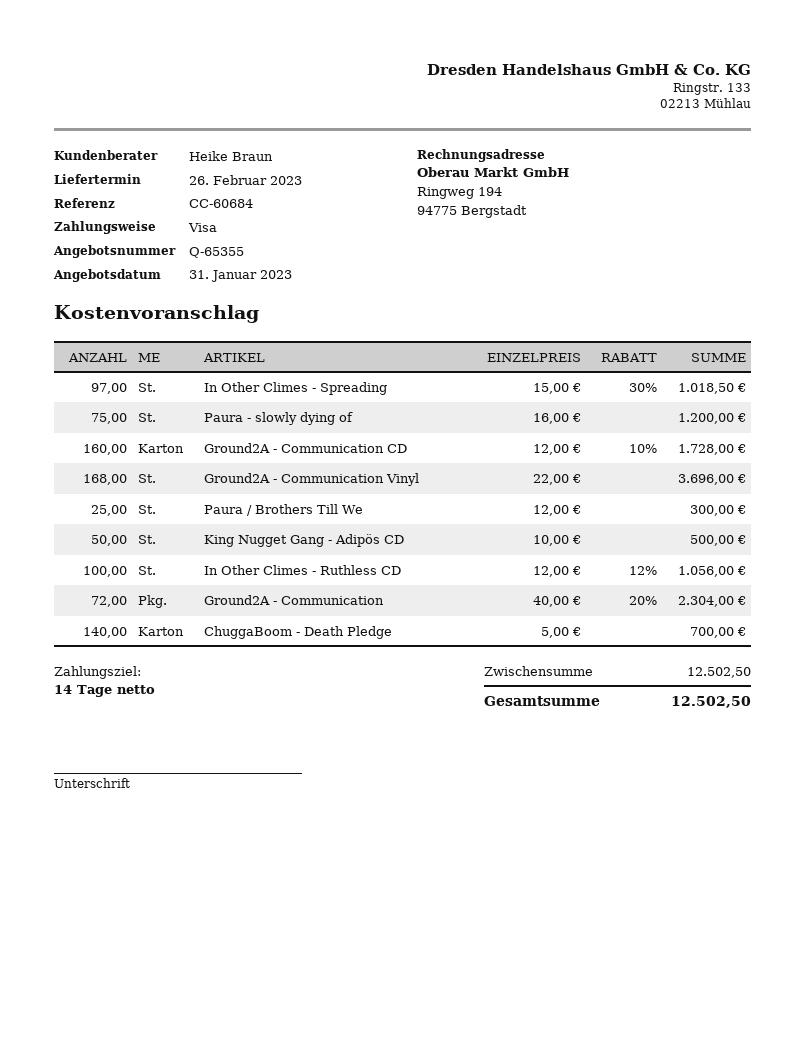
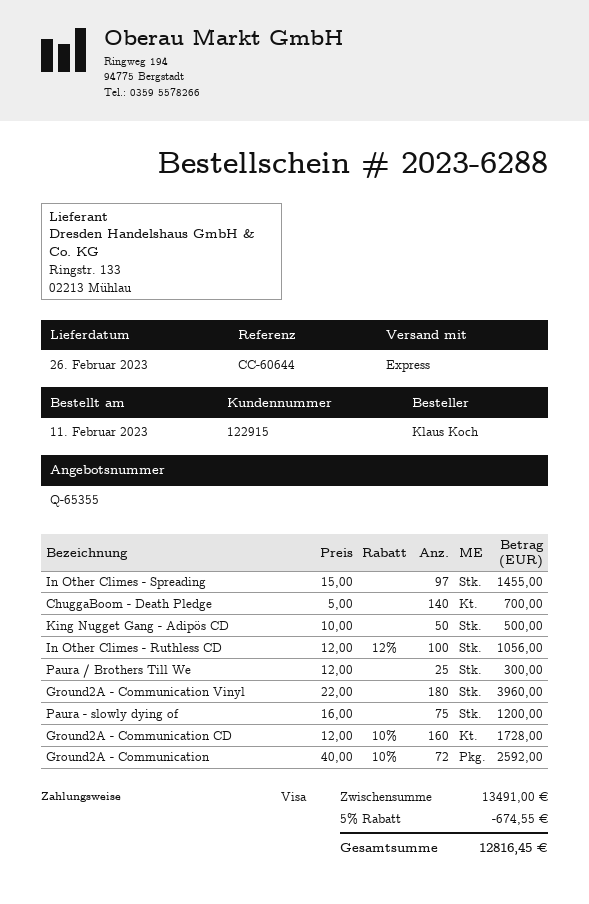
reference: CC-60684 -> CC-60644
In Other Climes - Spreading: 97 x 15.00 - 30% = 1018.50 -> 97 x 15.00 = 1455.00
Ground2A - Communication Vinyl: 168 x 22.00 = 3696.00 -> 180 x 22.00 = 3960.00
Ground2A - Communication: 72 x 40.00 - 20% = 2304.00 -> 72 x 40.00 - 10% = 2592.00
subtotal: 12502.50 -> 13491.00
discount: none -> 5% = 674.55
total: 12502.50 -> 12816.45

